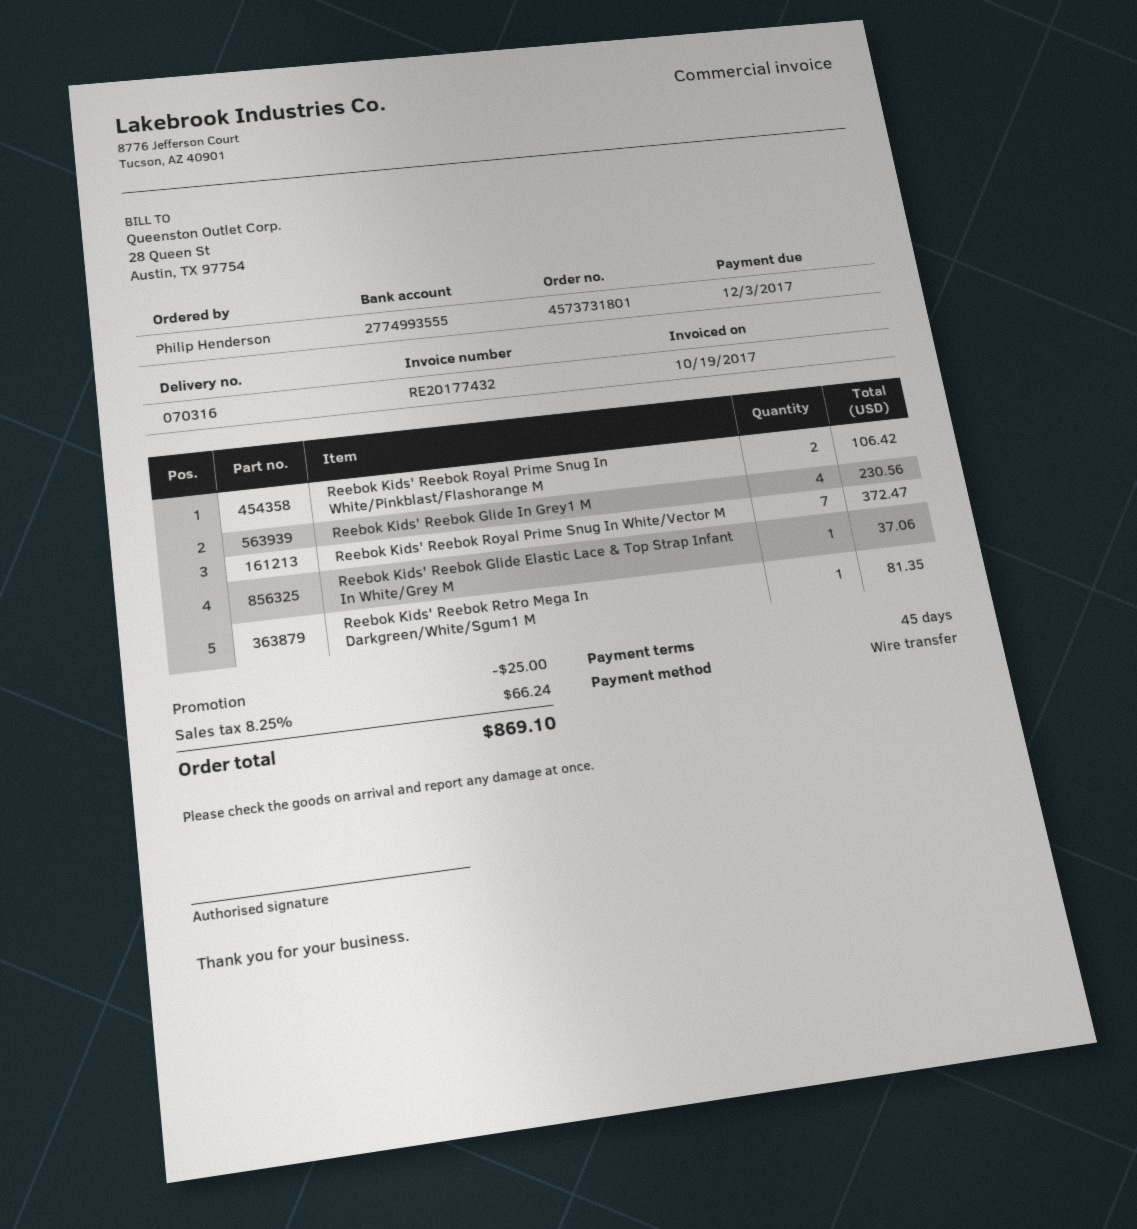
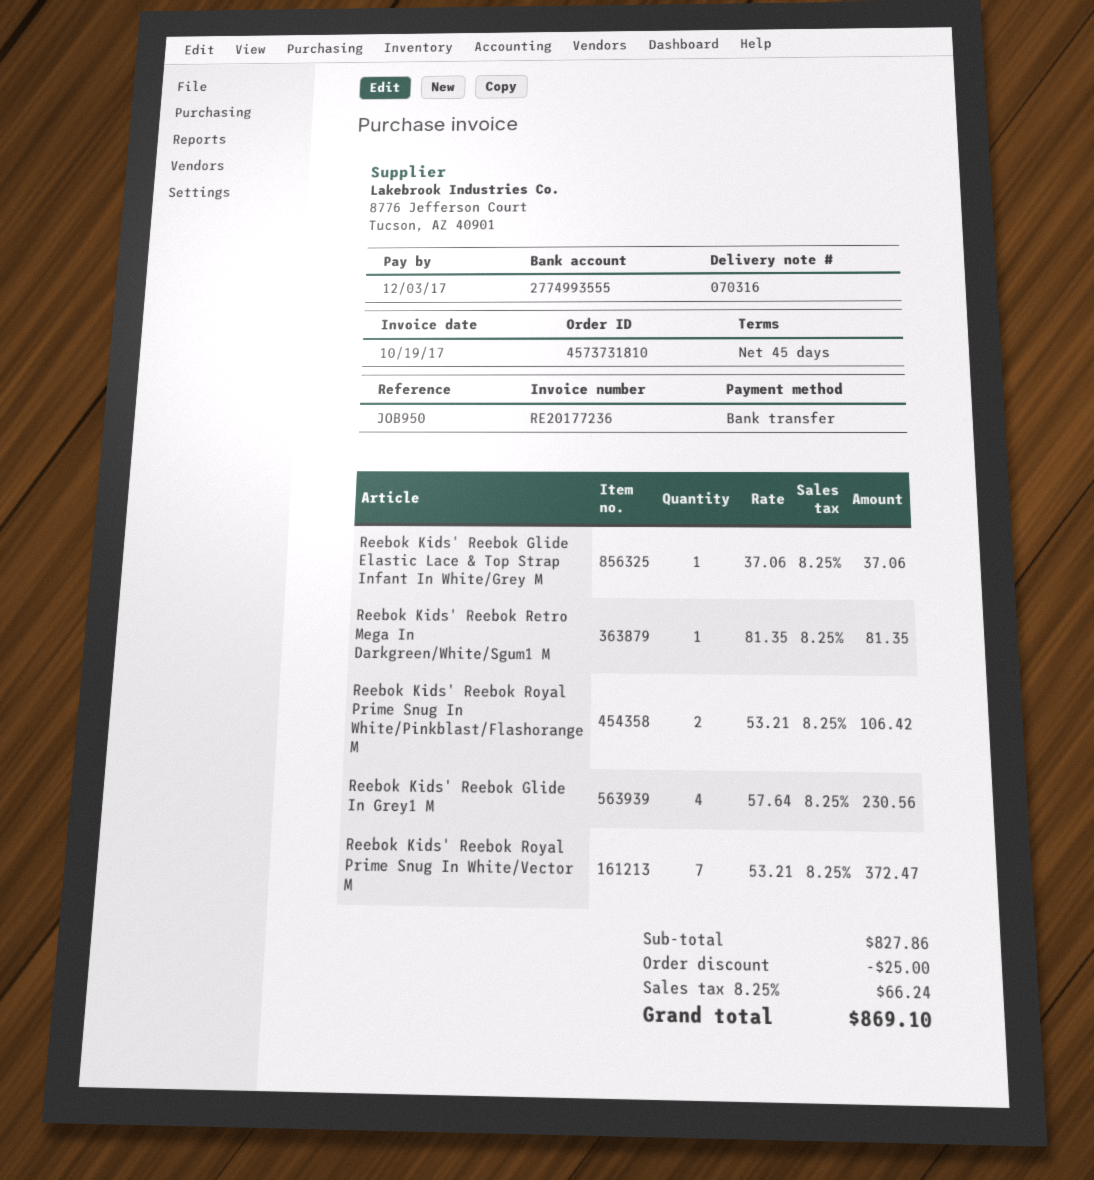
order number: 4573731801 -> 4573731810
invoice number: RE20177432 -> RE20177236

